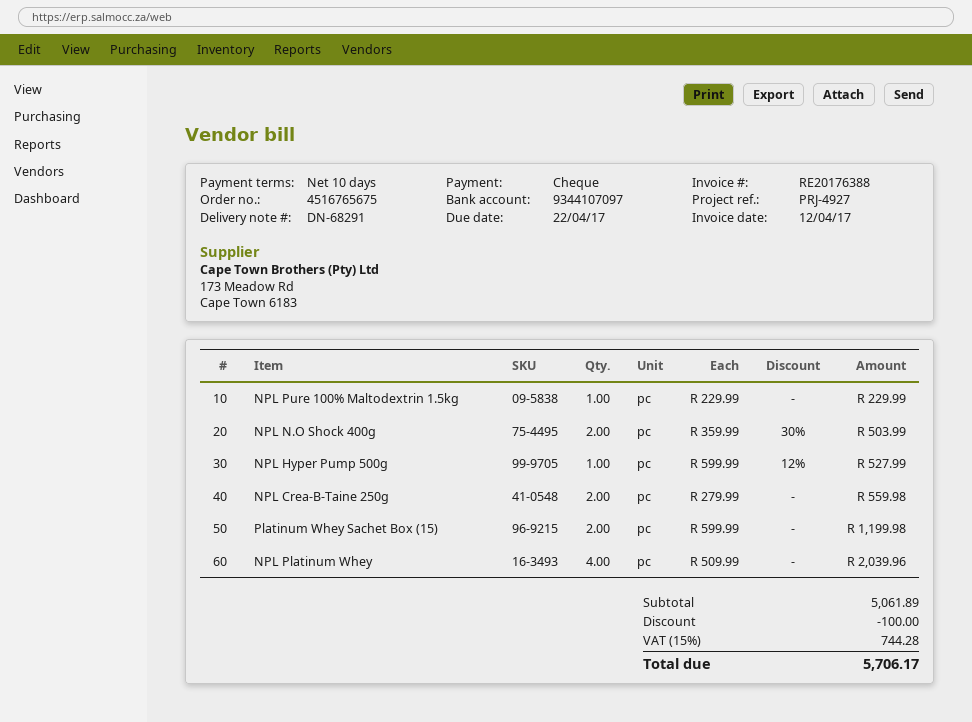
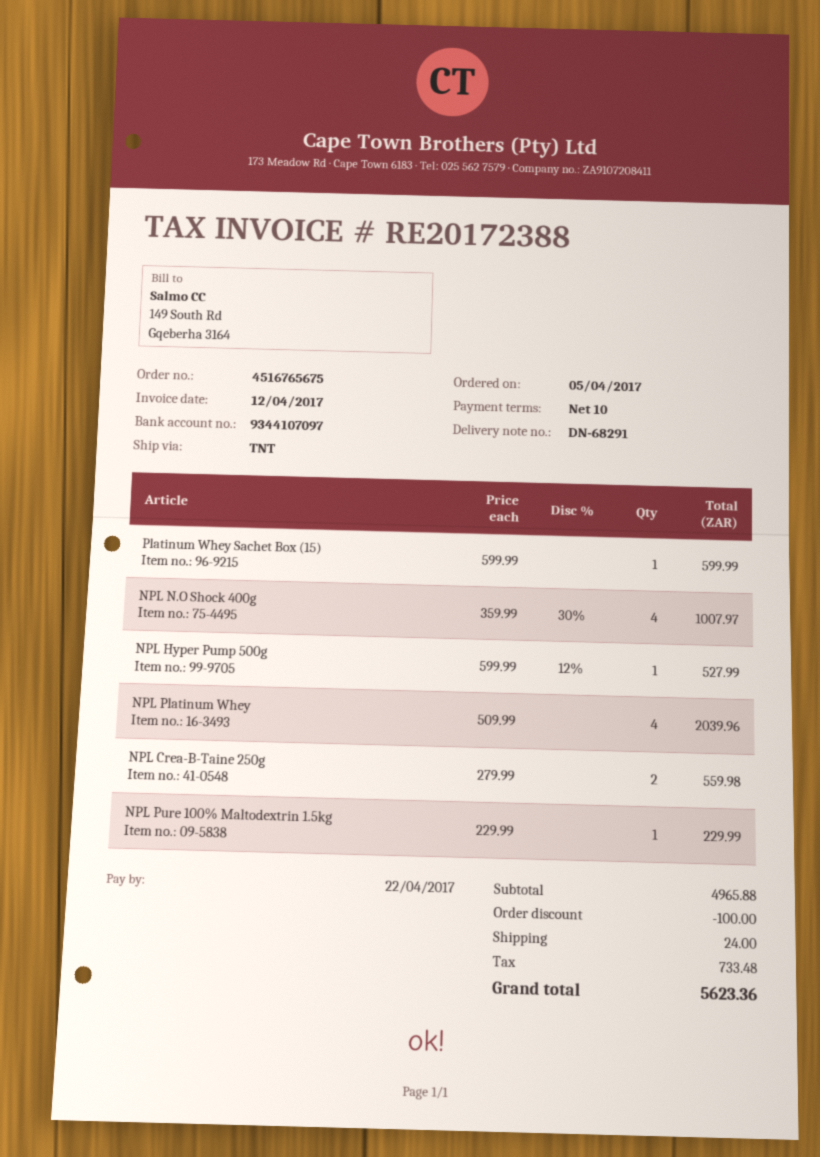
invoice number: RE20176388 -> RE20172388
NPL N.O Shock 400g: 2 x 359.99 - 30% = 503.99 -> 4 x 359.99 - 30% = 1007.97
Platinum Whey Sachet Box (15): 2 x 599.99 = 1199.98 -> 1 x 599.99 = 599.99
subtotal: 5061.89 -> 4965.88
shipping: none -> 24.00
tax: 744.28 -> 733.48
total: 5706.17 -> 5623.36

